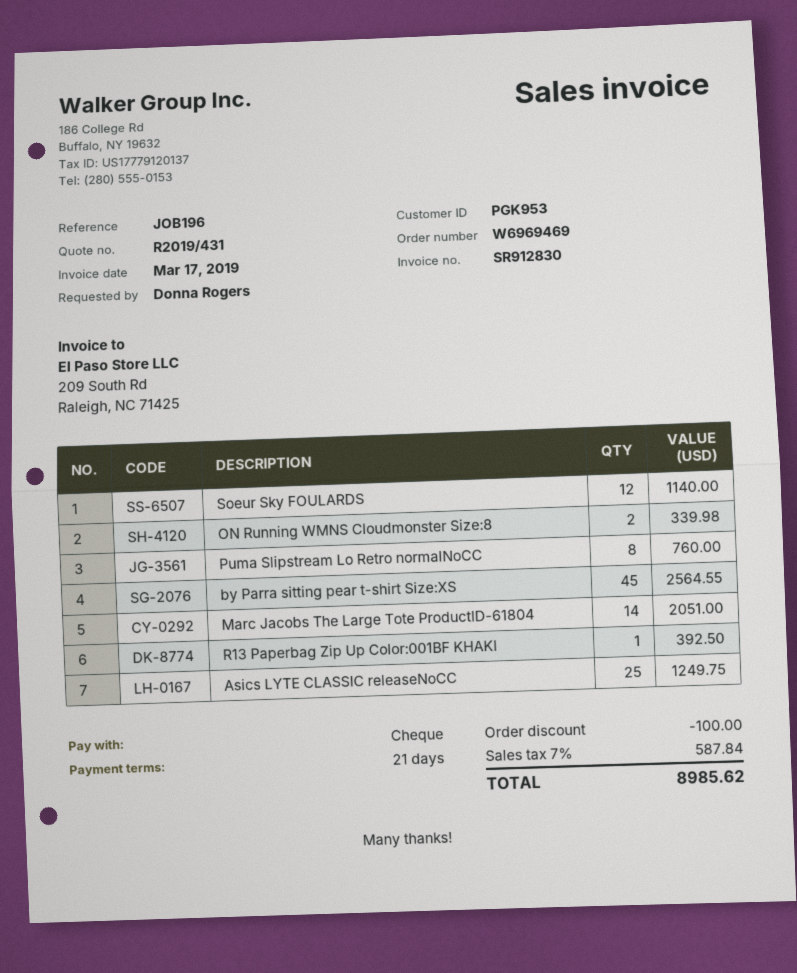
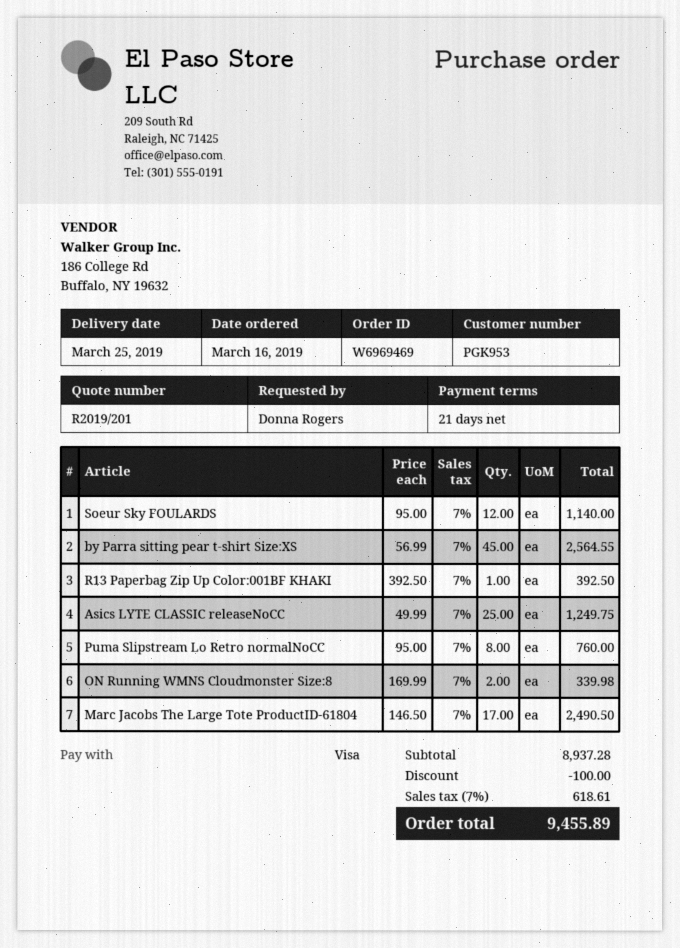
quote number: R2019/431 -> R2019/201
payment method: cheque -> Visa
Marc Jacobs The Large Tote ProductID-61804: 14 for 2051.00 -> 17 for 2490.50
tax: 7% = 587.84 -> 7% = 618.61
total: 8985.62 -> 9455.89

